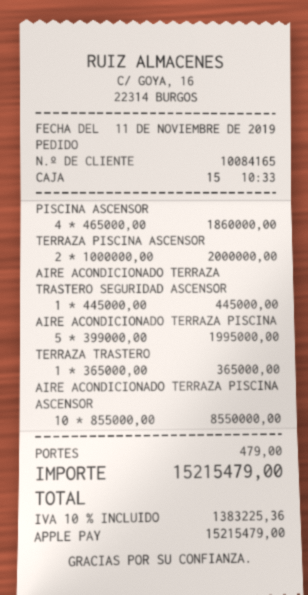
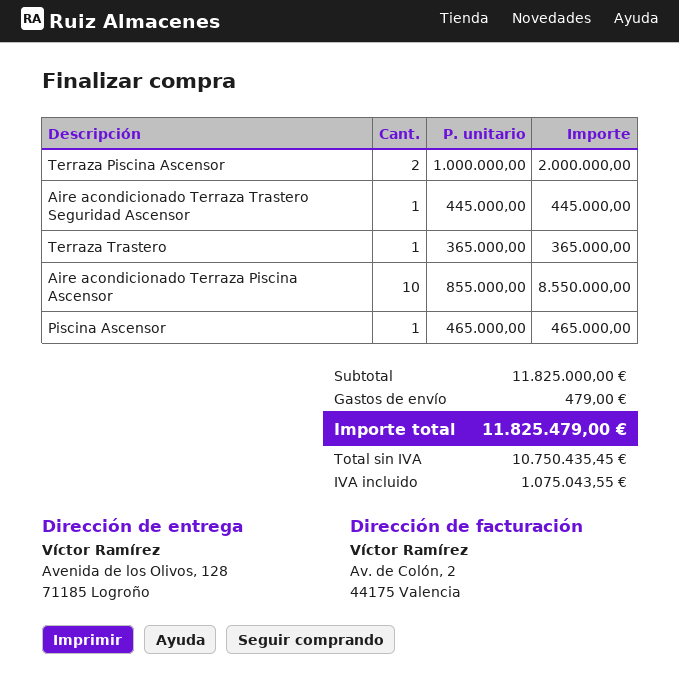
PISCINA ASCENSOR: 4 x 465000.00 = 1860000.00 -> 1 x 465000.00 = 465000.00
AIRE ACONDICIONADO TERRAZA PISCINA: 5 x 399000.00 = 1995000.00 -> none
tax: 1383225.36 -> 1075043.55
total: 15215479.00 -> 11825479.00

